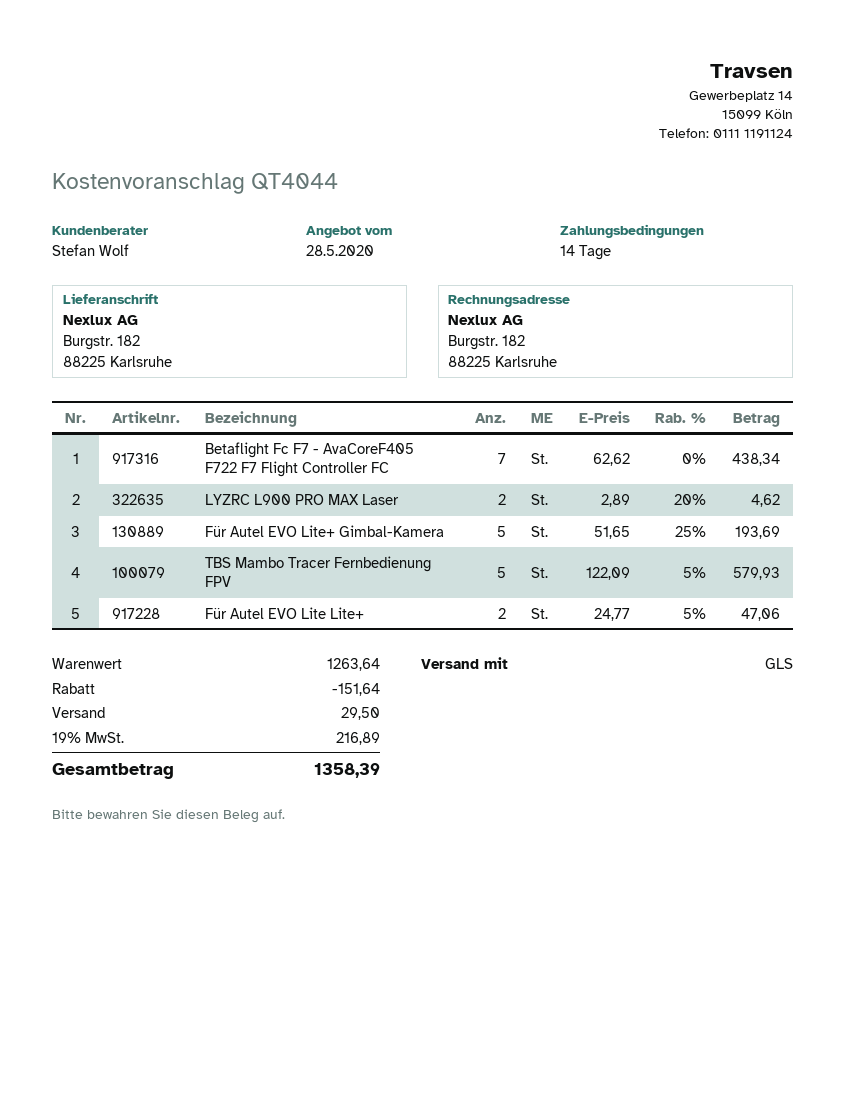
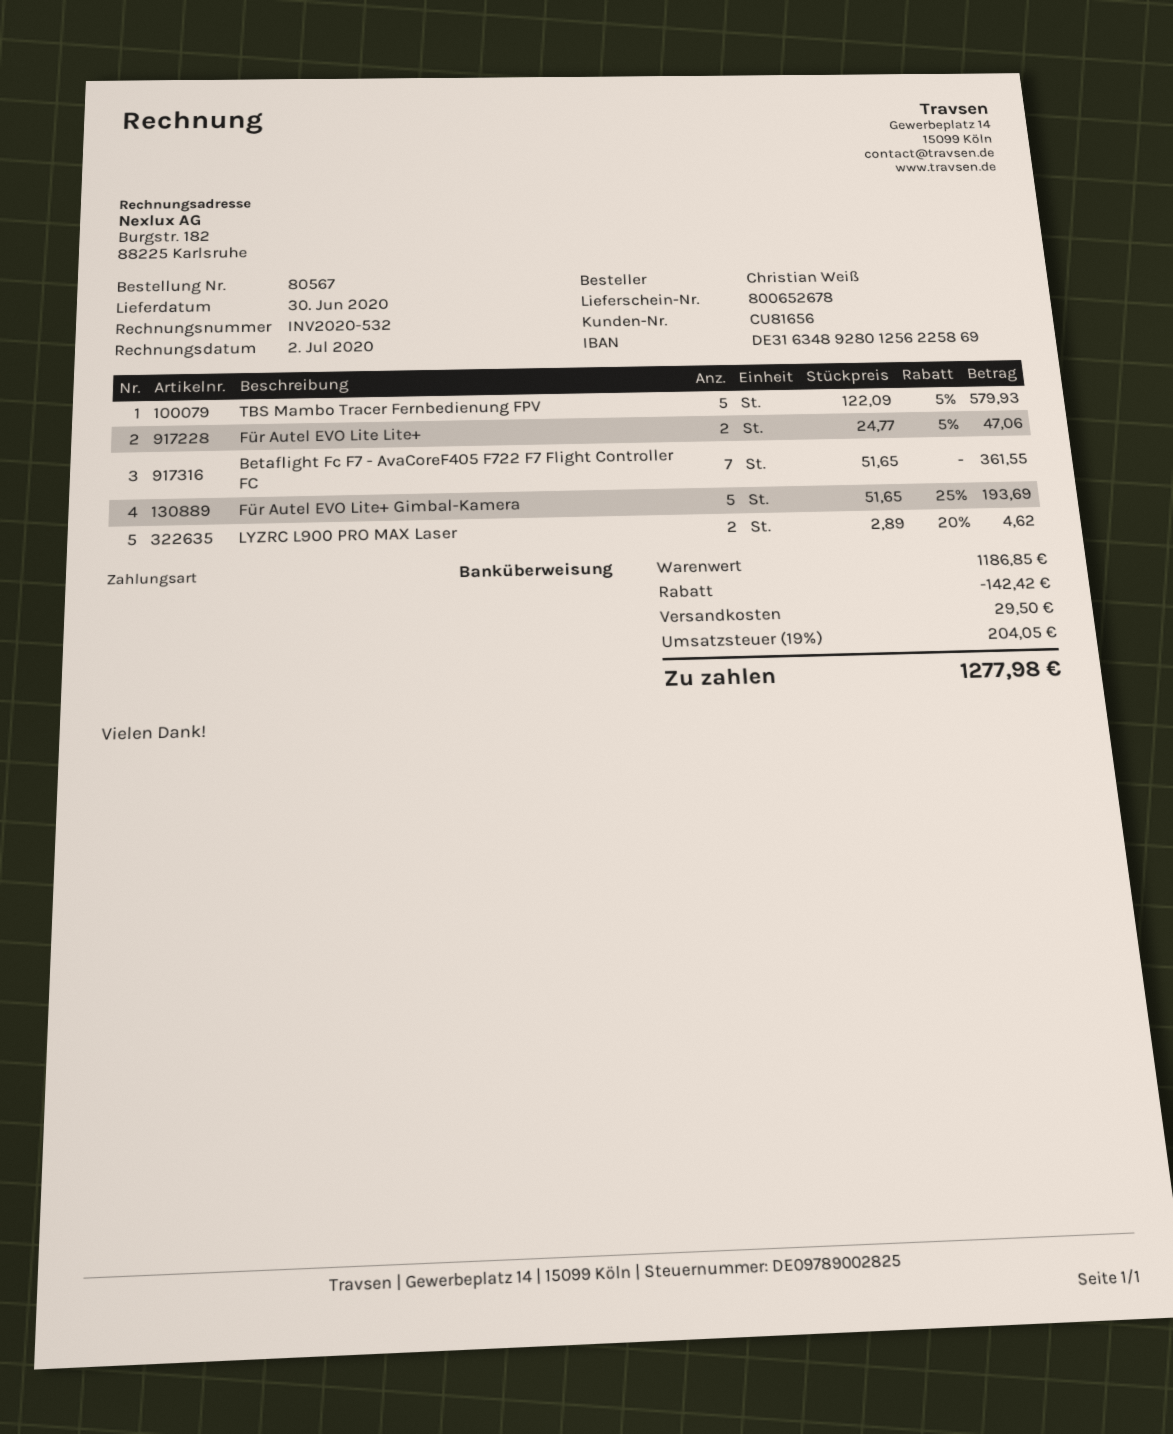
Betaflight Fc F7 - AvaCoreF405 F722 F7 Flight Controller FC: 7 x 62.62 = 438.34 -> 7 x 51.65 = 361.55
subtotal: 1263.64 -> 1186.85
discount: 151.64 -> 142.42
tax: 19% = 216.89 -> 19% = 204.05
total: 1358.39 -> 1277.98

